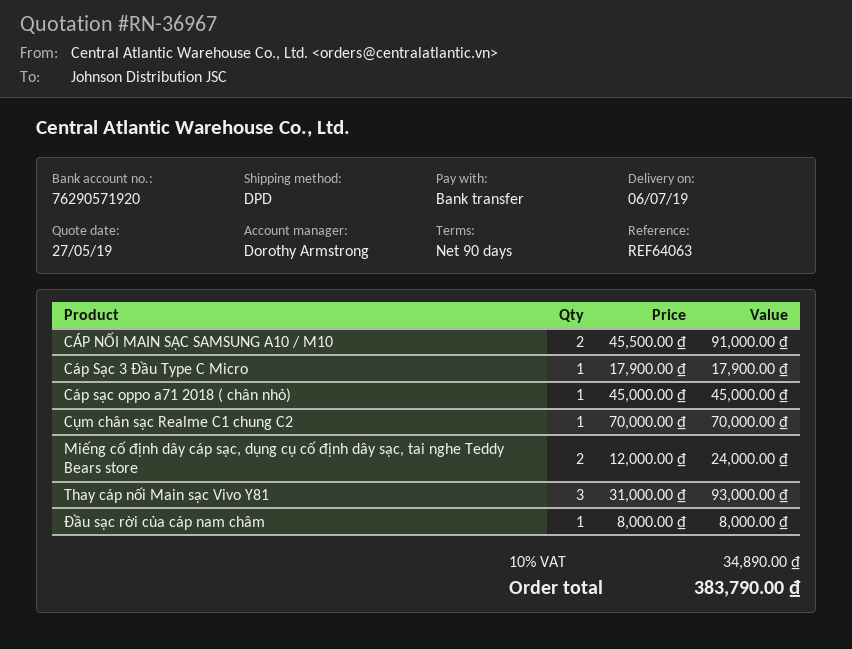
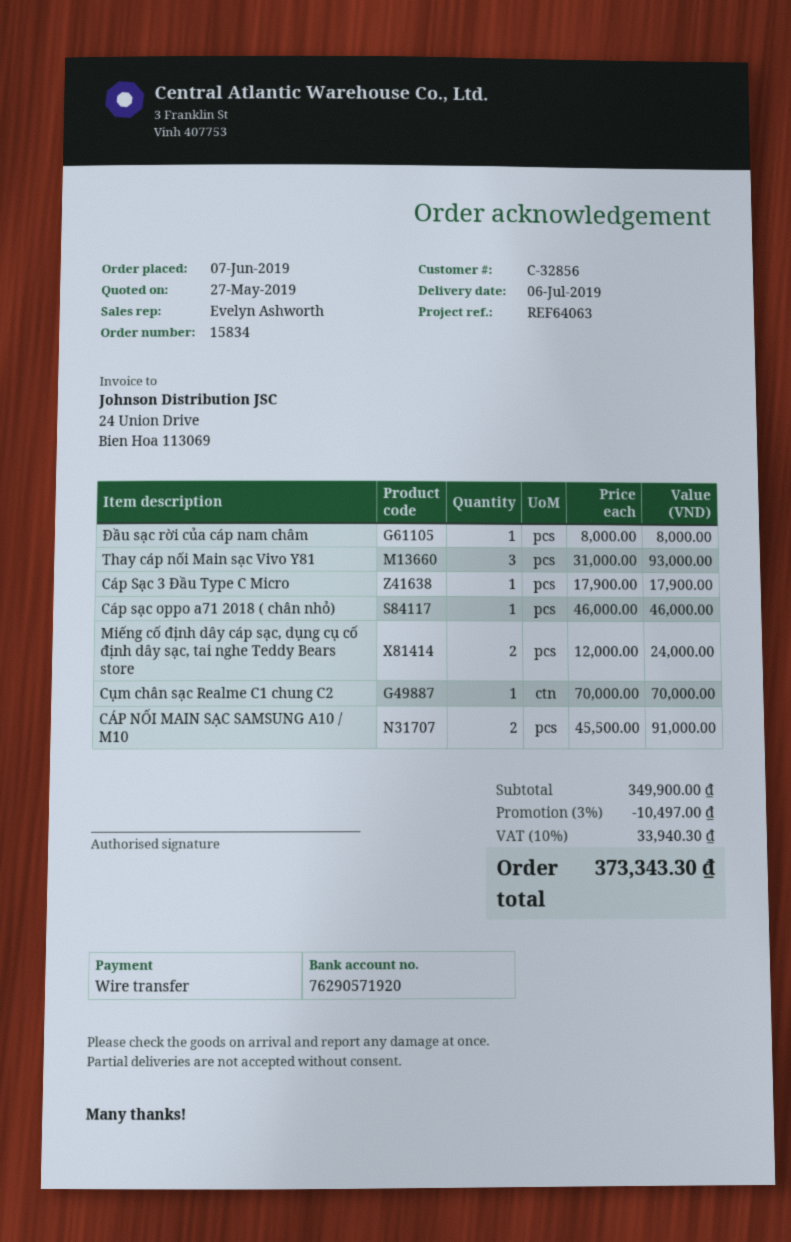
sales rep: Dorothy Armstrong -> Evelyn Ashworth
Cáp sạc oppo a71 2018 ( chân nhỏ): 1 x 45000.00 = 45000.00 -> 1 x 46000.00 = 46000.00
discount: none -> 3% = 10497.00
tax: 10% = 34890.00 -> 10% = 33940.30
total: 383790.00 -> 373343.30

